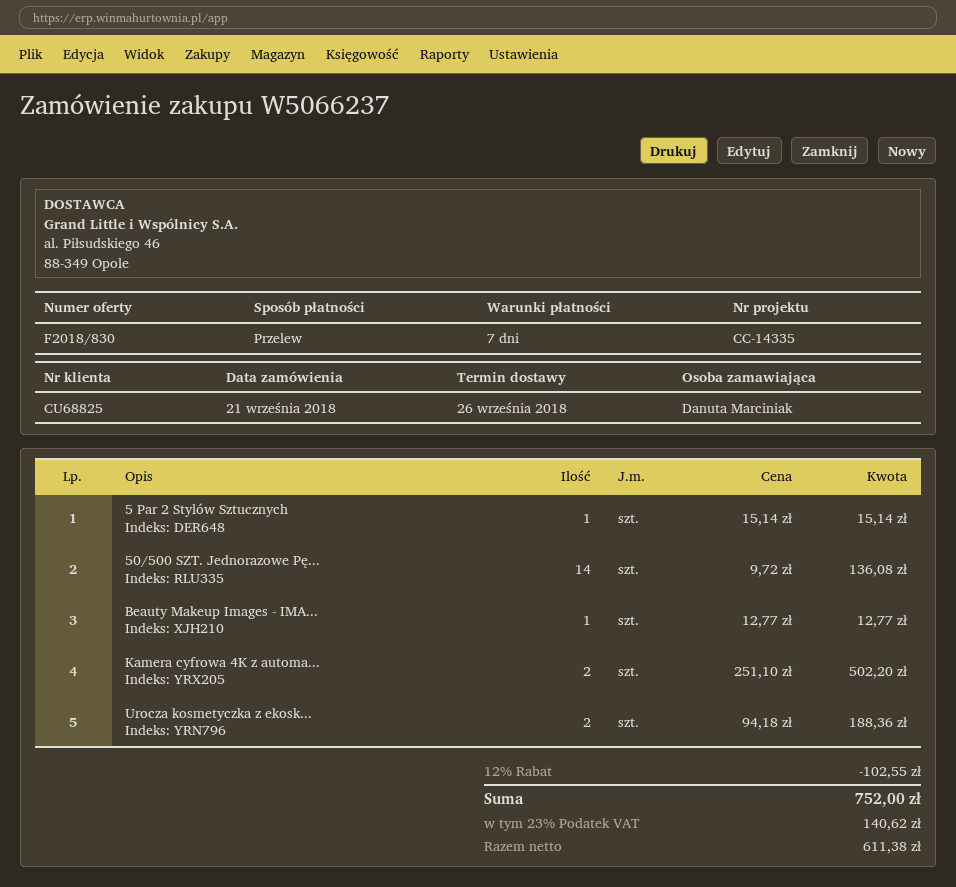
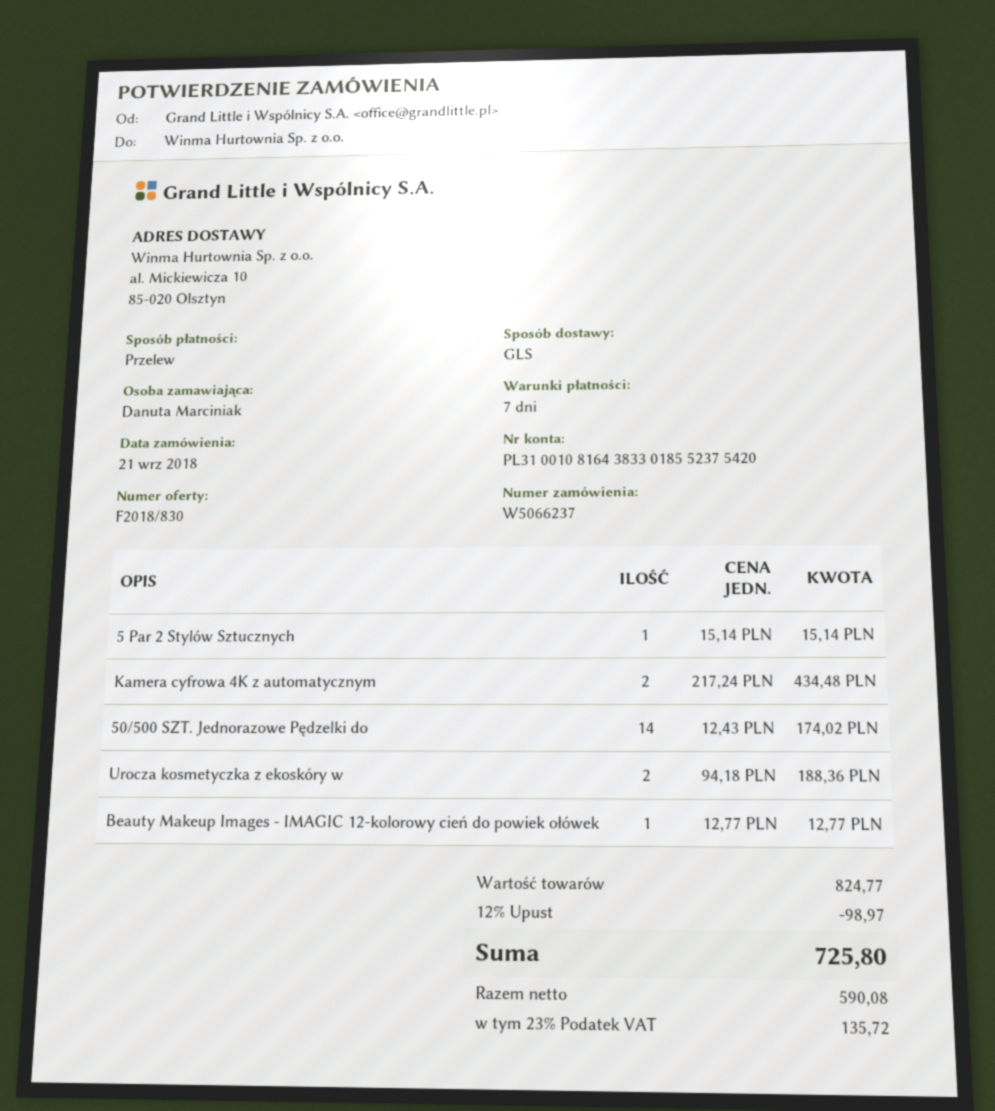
50/500 SZT. Jednorazowe Pę...: 14 x 9.72 = 136.08 -> 14 x 12.43 = 174.02
Kamera cyfrowa 4K z automa...: 2 x 251.10 = 502.20 -> 2 x 217.24 = 434.48
discount: 12% = 102.55 -> 12% = 98.97
net: 611.38 -> 590.08
tax: 23% = 140.62 -> 23% = 135.72
total: 752.00 -> 725.80

